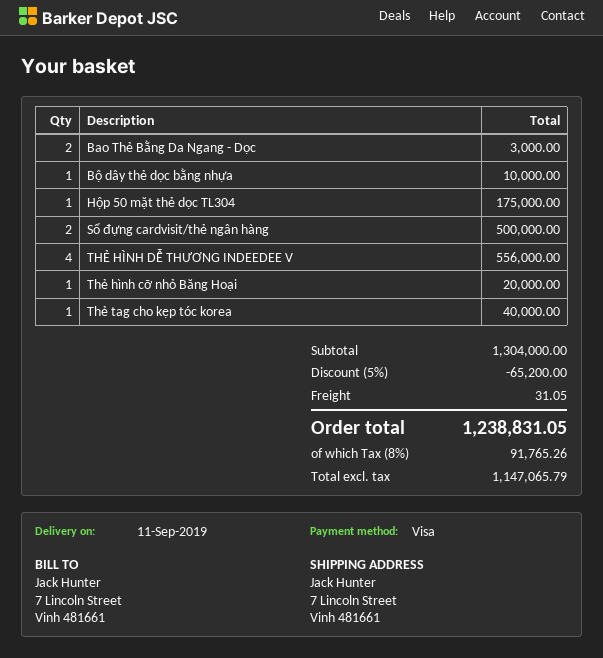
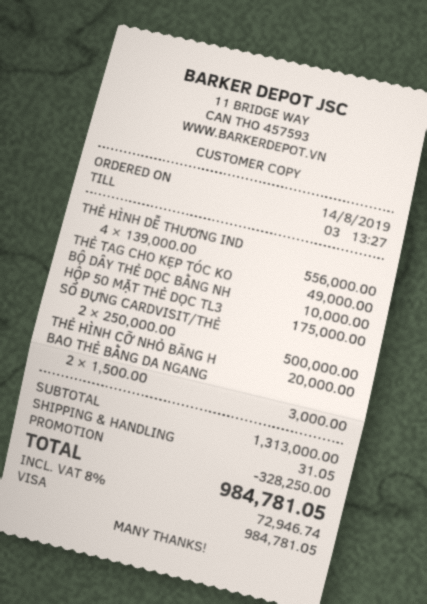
Thẻ tag cho kẹp tóc korea: 1 for 40000.00 -> 1 for 49000.00
subtotal: 1304000.00 -> 1313000.00
discount: 65200.00 -> 328250.00
tax: 8% = 91765.26 -> 8% = 72946.74
total: 1238831.05 -> 984781.05

